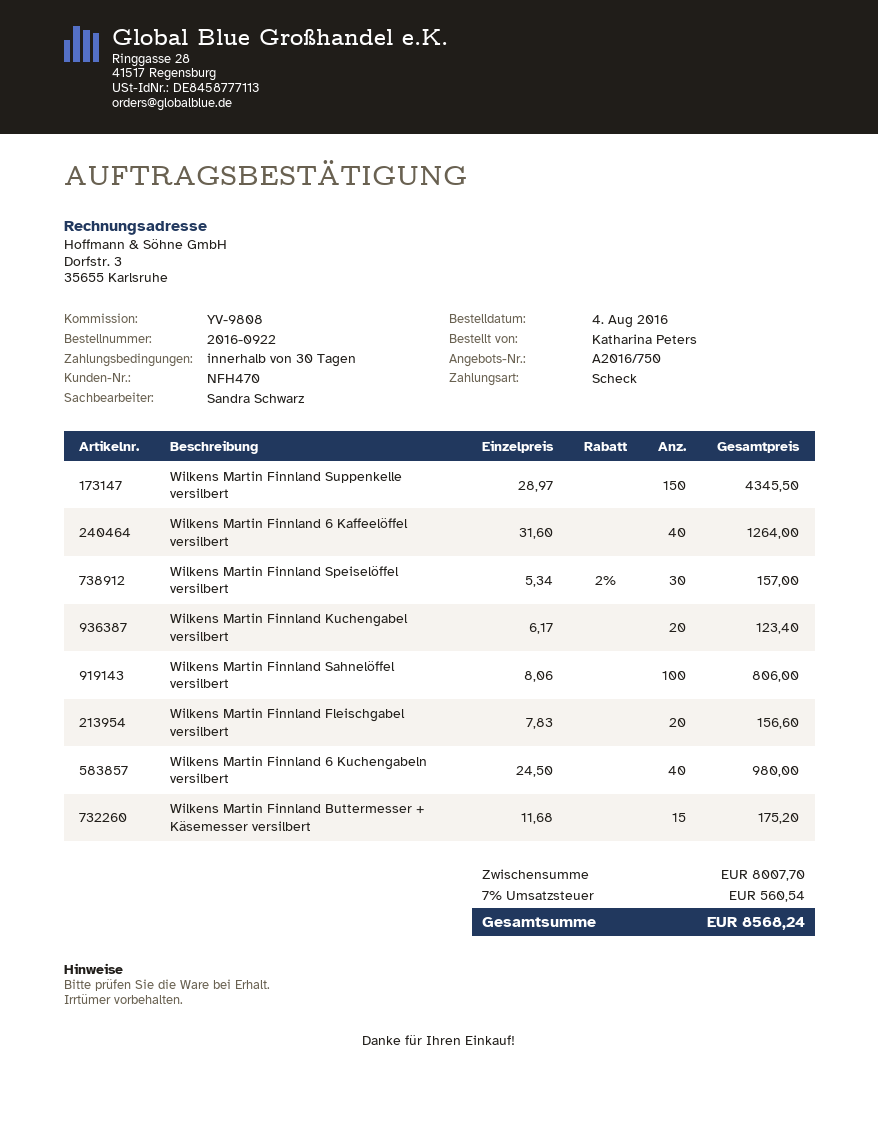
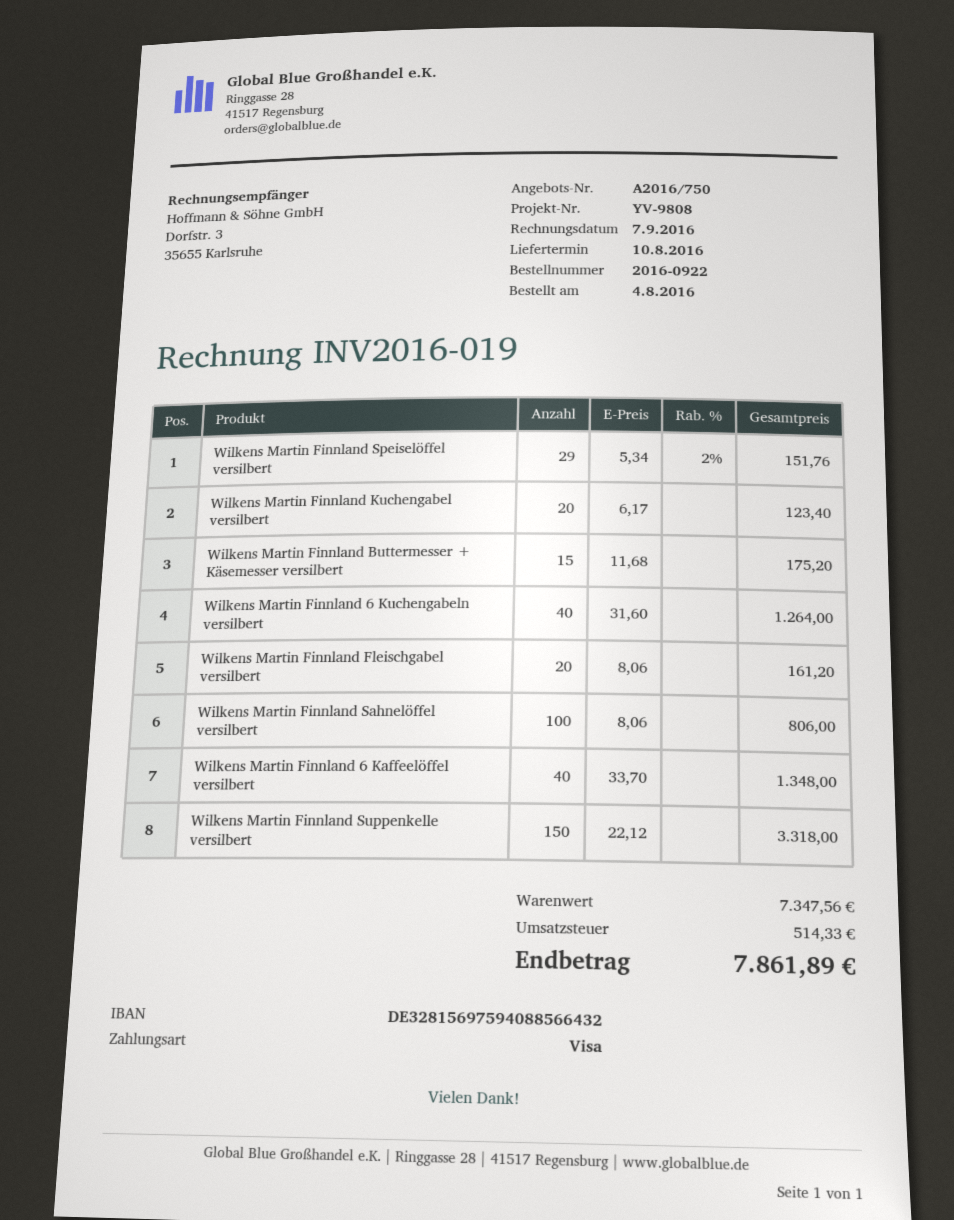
payment method: cheque -> Visa
Wilkens Martin Finnland Suppenkelle versilbert: 150 x 28.97 = 4345.50 -> 150 x 22.12 = 3318.00
Wilkens Martin Finnland 6 Kaffeelöffel versilbert: 40 x 31.60 = 1264.00 -> 40 x 33.70 = 1348.00
Wilkens Martin Finnland Speiselöffel versilbert: 30 x 5.34 - 2% = 157.00 -> 29 x 5.34 - 2% = 151.76
Wilkens Martin Finnland Fleischgabel versilbert: 20 x 7.83 = 156.60 -> 20 x 8.06 = 161.20
Wilkens Martin Finnland 6 Kuchengabeln versilbert: 40 x 24.50 = 980.00 -> 40 x 31.60 = 1264.00
subtotal: 8007.70 -> 7347.56
tax: 560.54 -> 514.33
total: 8568.24 -> 7861.89

